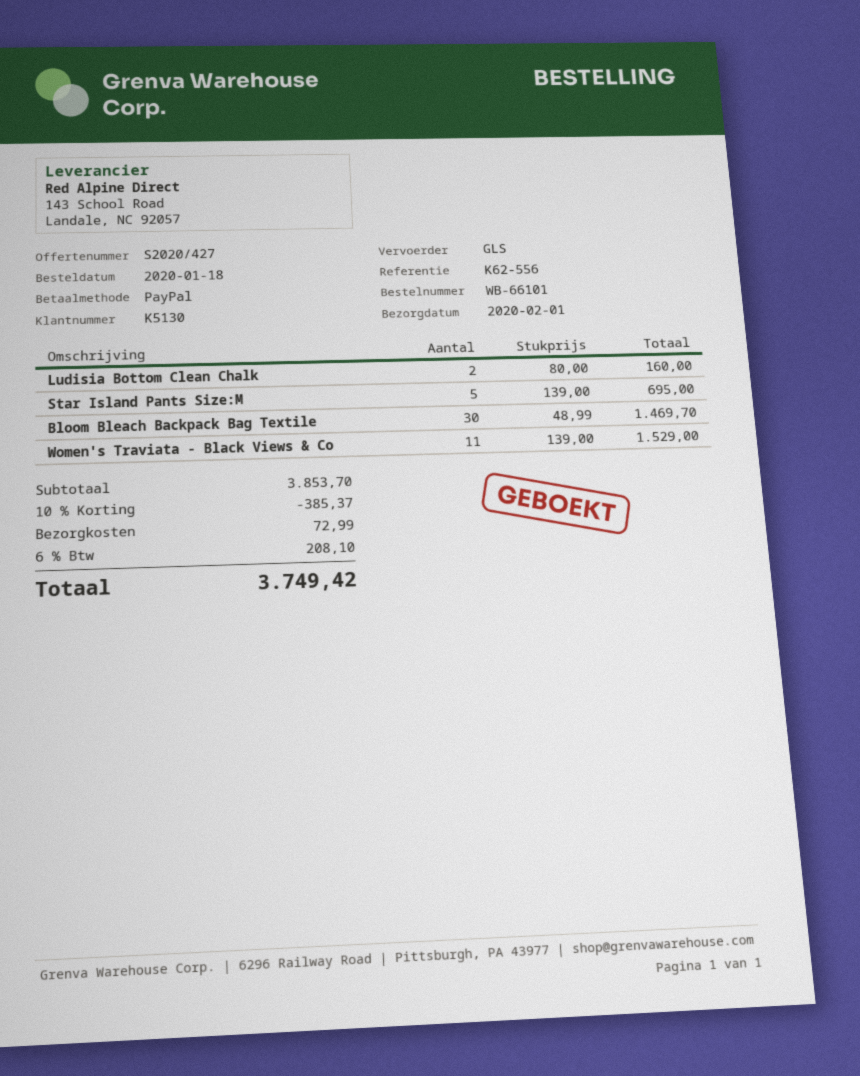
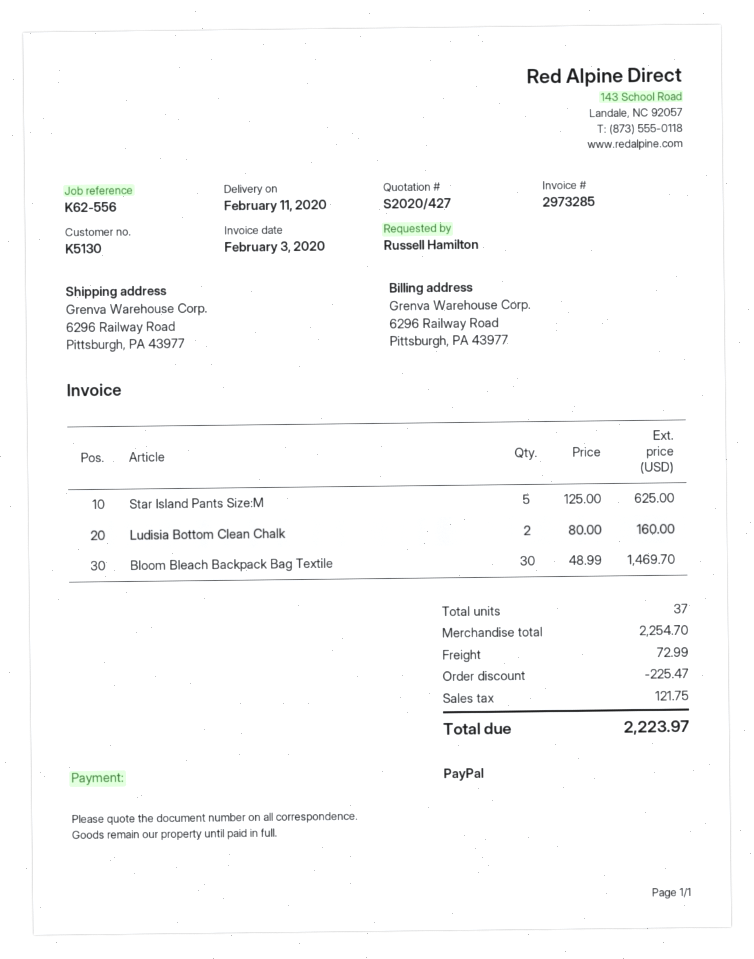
delivery date: 2020-02-01 -> 2020-02-11
Star Island Pants Size:M: 5 x 139.00 = 695.00 -> 5 x 125.00 = 625.00
Women's Traviata - Black Views & Co: 11 x 139.00 = 1529.00 -> none
subtotal: 3853.70 -> 2254.70
discount: 385.37 -> 225.47
tax: 208.10 -> 121.75
total: 3749.42 -> 2223.97

